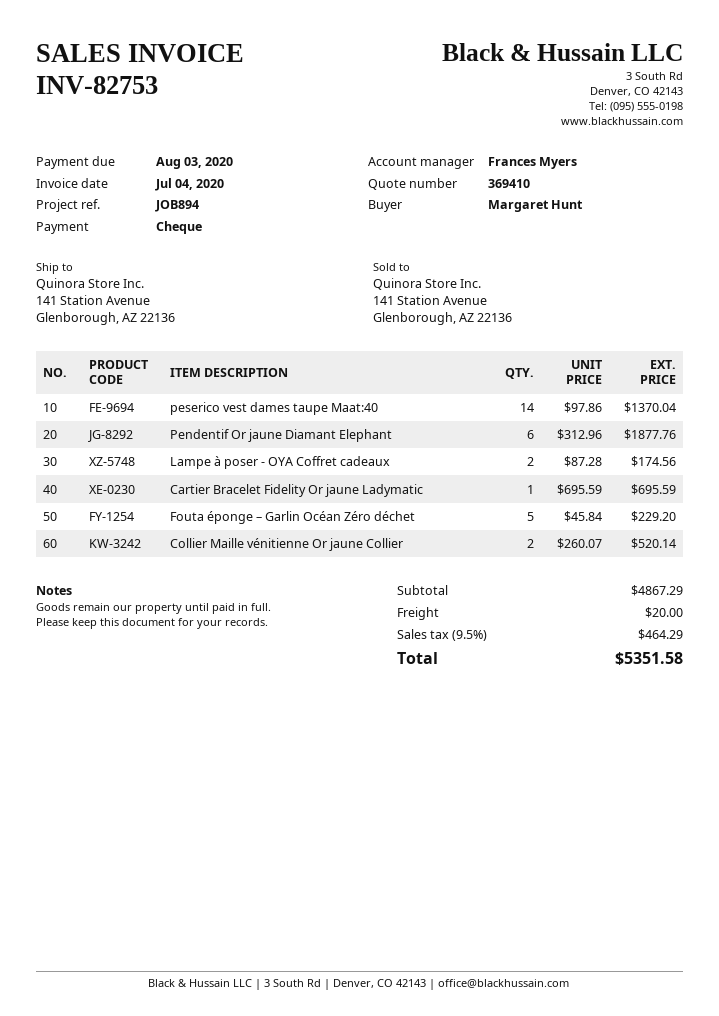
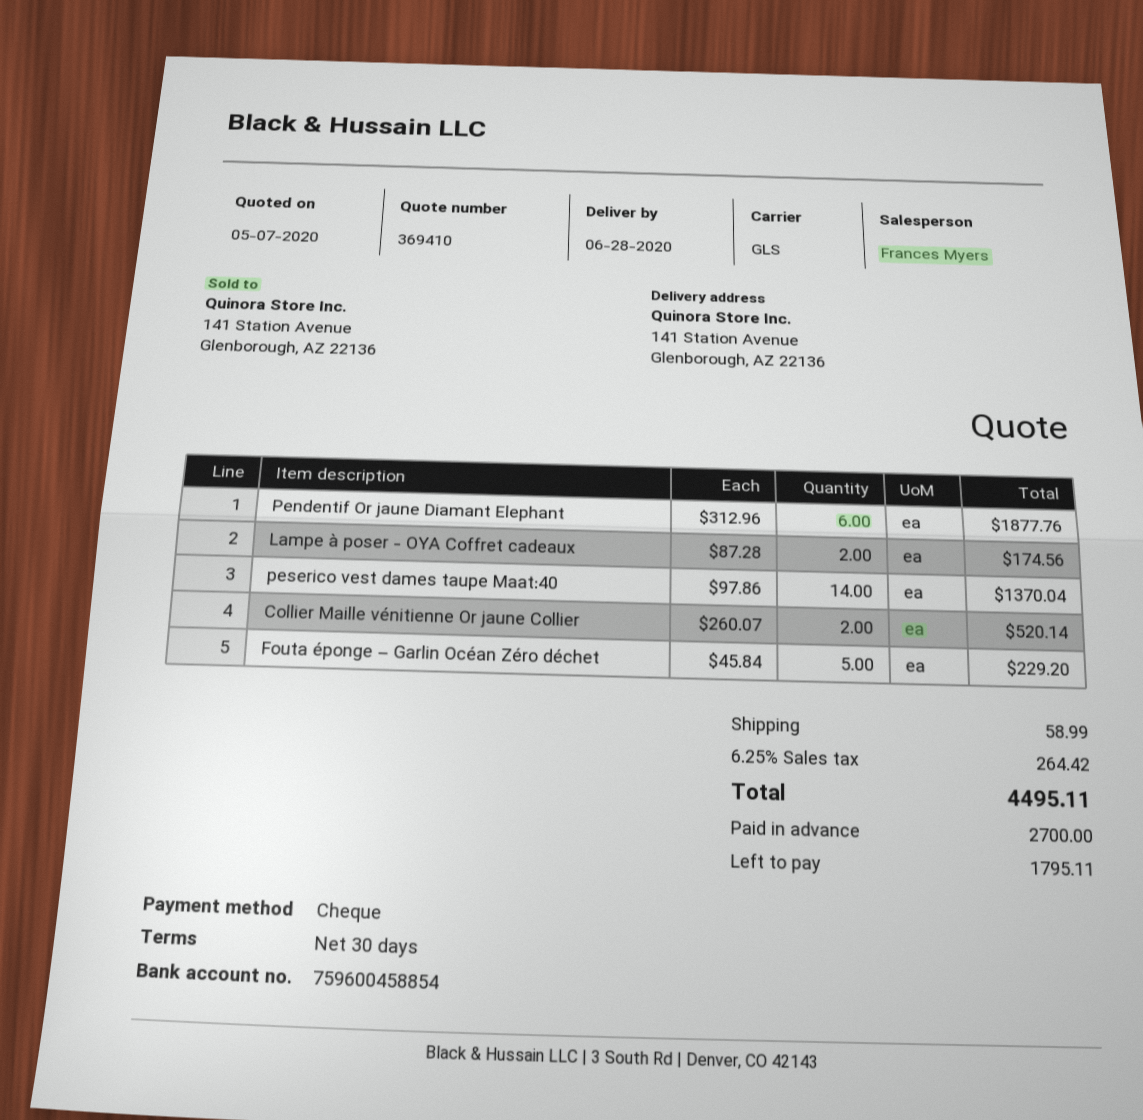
Cartier Bracelet Fidelity Or jaune Ladymatic: 1 x 695.59 = 695.59 -> none
shipping: 20.00 -> 58.99
tax: 9.5% = 464.29 -> 6.25% = 264.42
total: 5351.58 -> 4495.11

